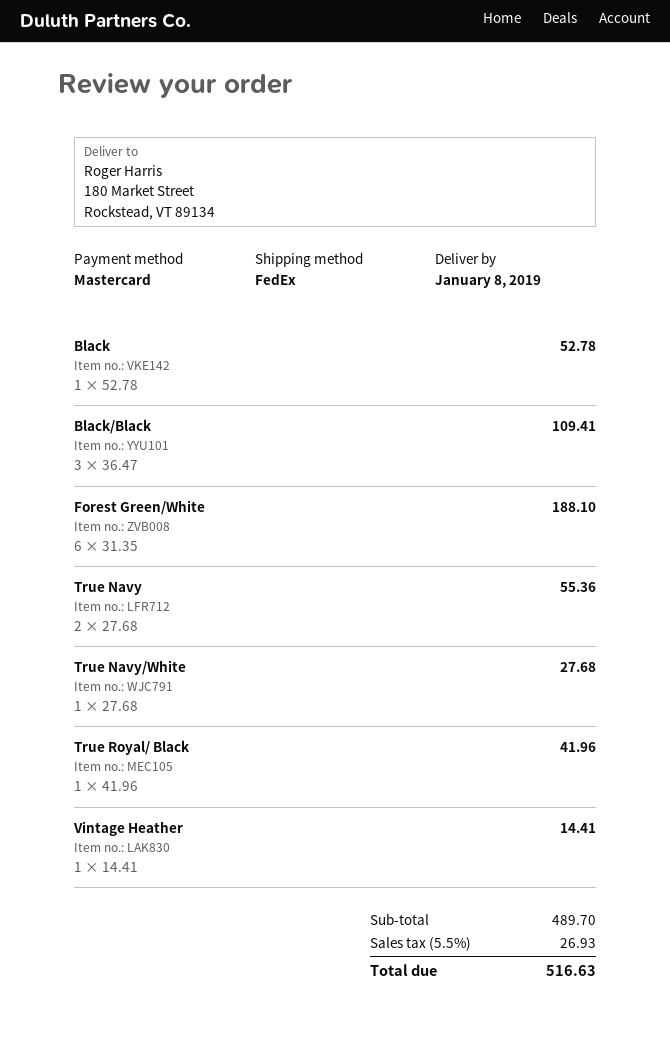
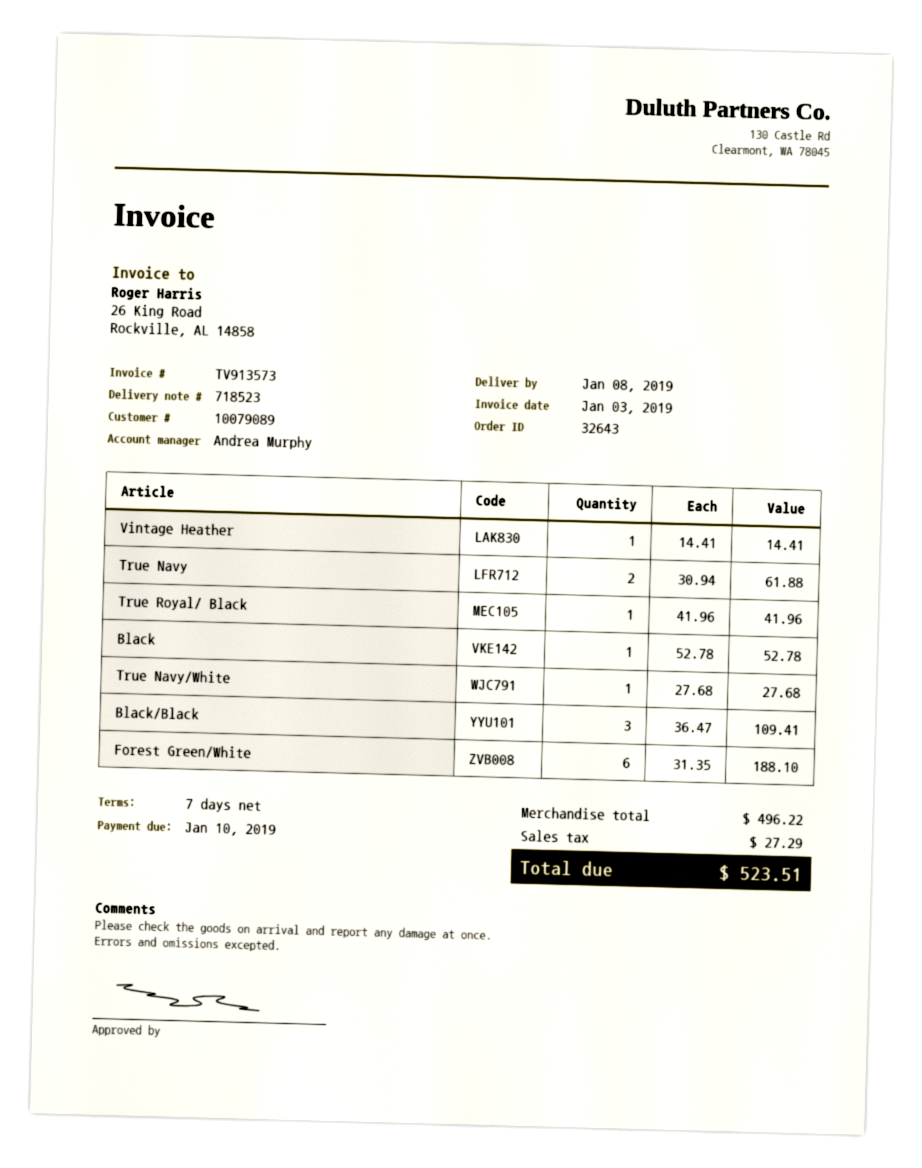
True Navy: 2 x 27.68 = 55.36 -> 2 x 30.94 = 61.88
subtotal: 489.70 -> 496.22
tax: 26.93 -> 27.29
total: 516.63 -> 523.51

